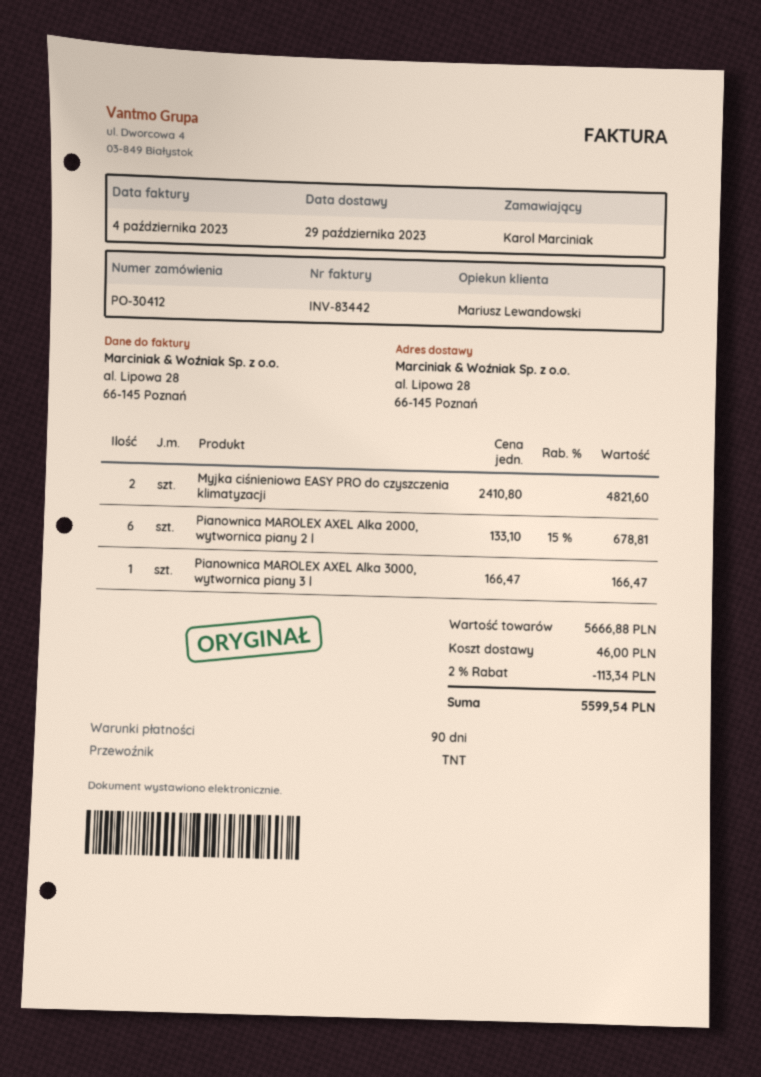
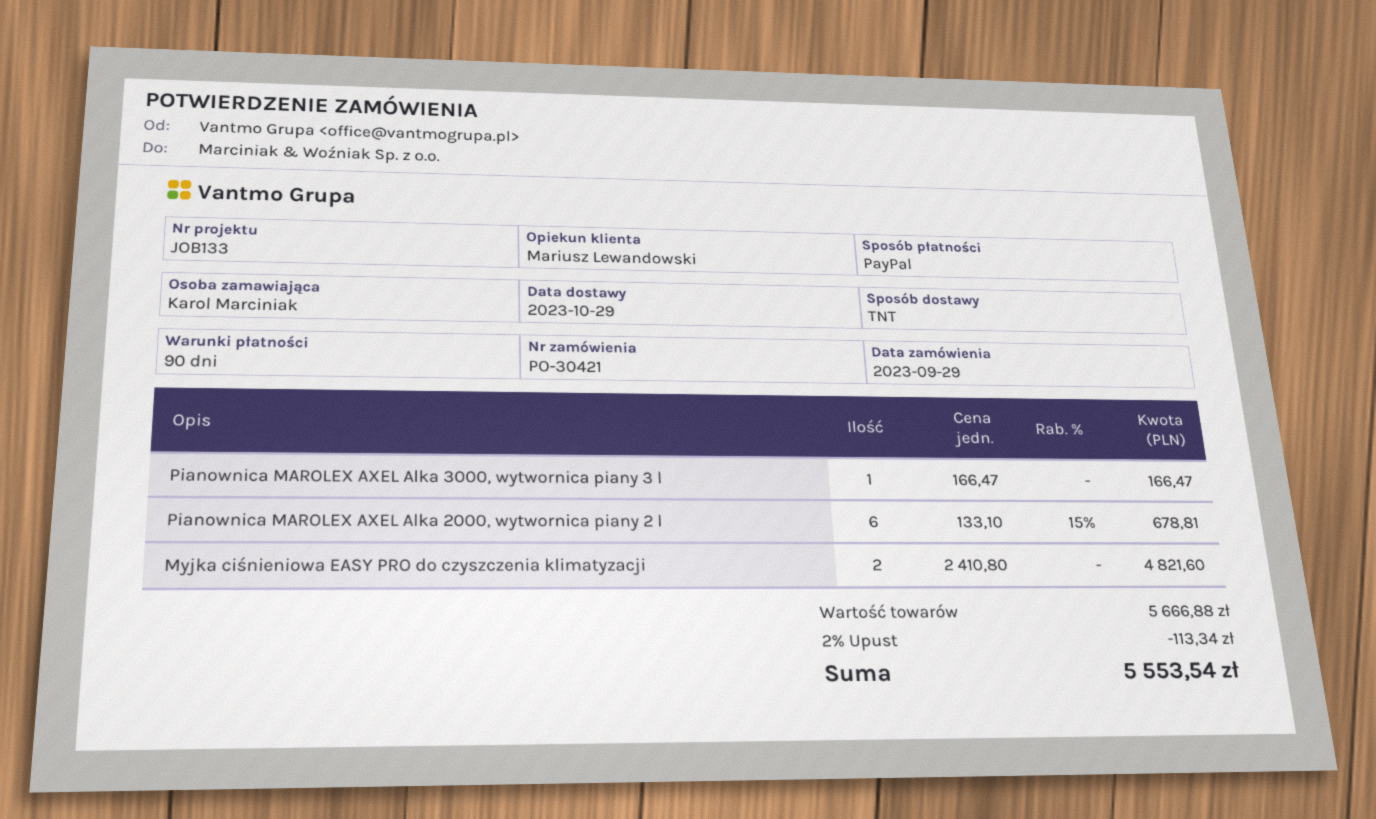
order number: PO-30412 -> PO-30421
shipping: 46.00 -> none
total: 5599.54 -> 5553.54

